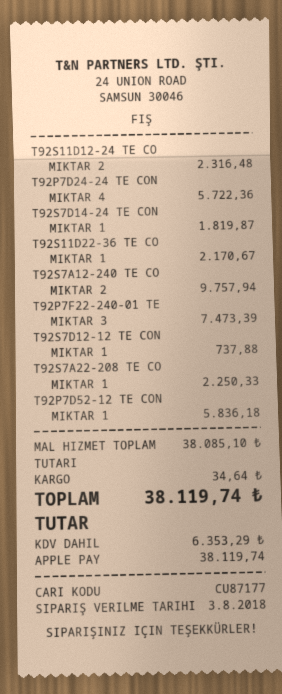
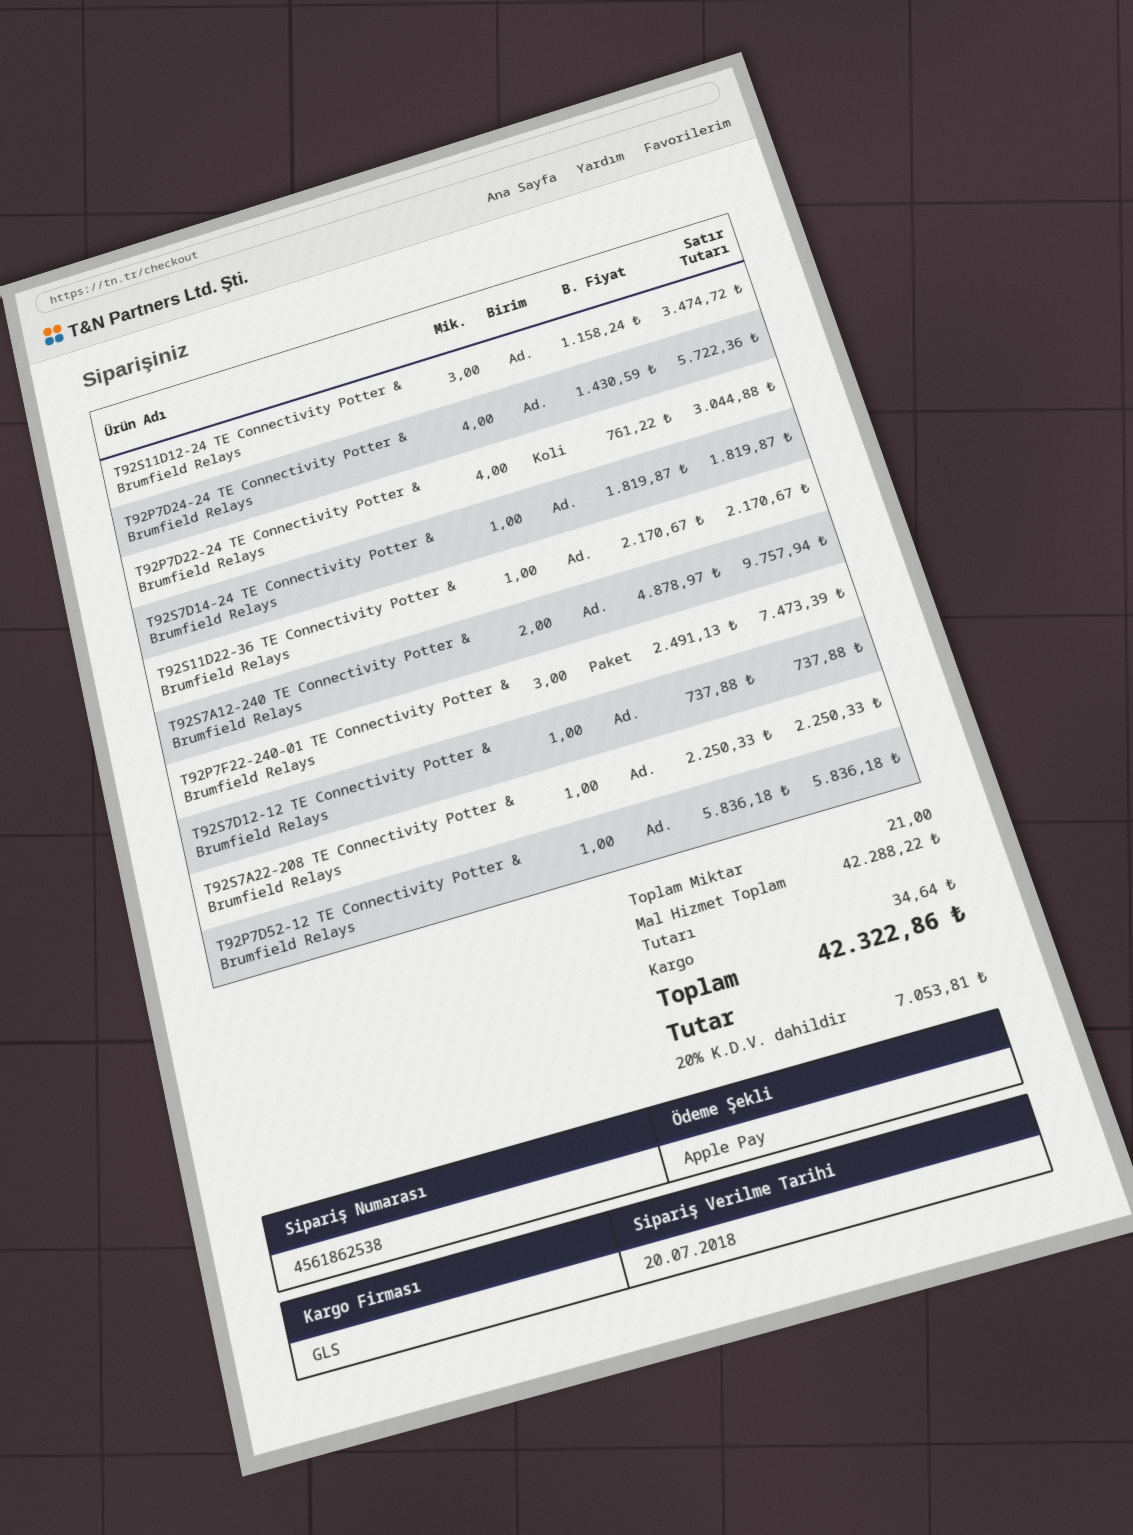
order date: 2018-08-03 -> 2018-07-20
T92S11D12-24 TE CO: 2 for 2316.48 -> 3 for 3474.72
T92P7D22-24 TE Connectivity Potter & Brumfield Relays: none -> 4 for 3044.88
subtotal: 38085.10 -> 42288.22
tax: 6353.29 -> 7053.81
total: 38119.74 -> 42322.86

